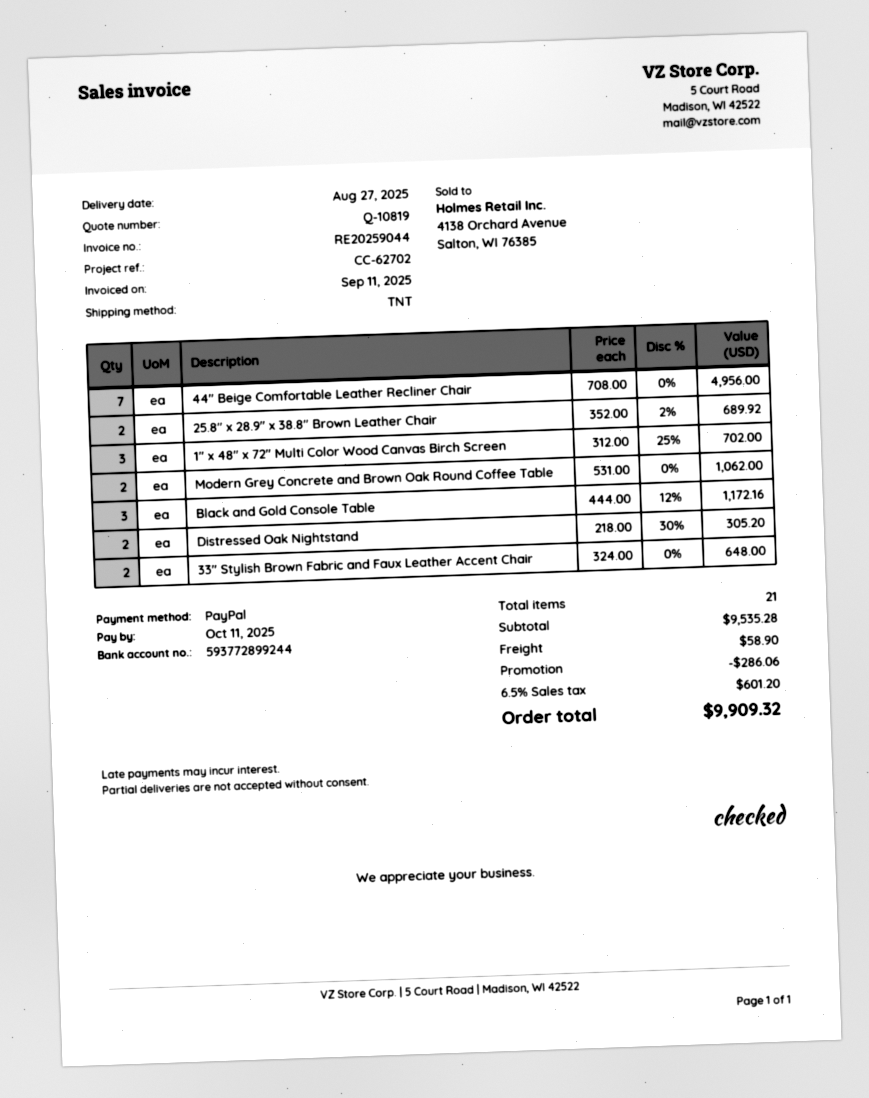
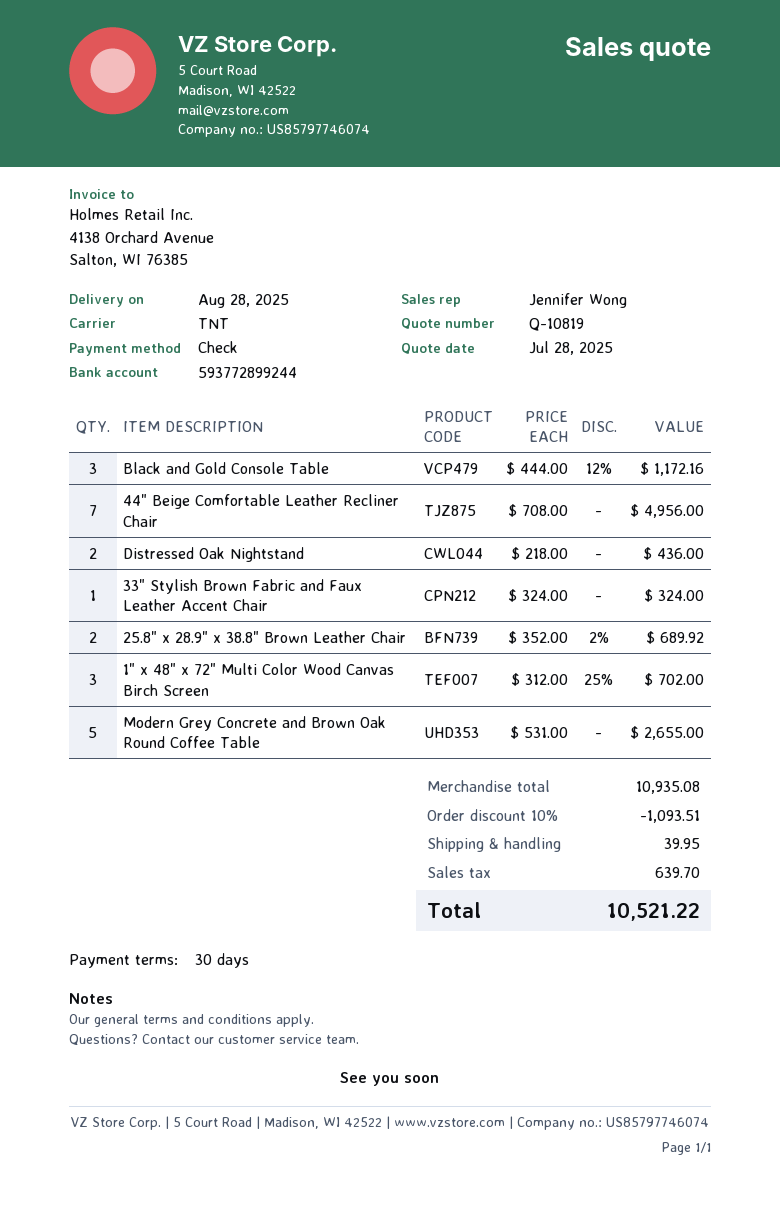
delivery date: 2025-08-27 -> 2025-08-28
payment method: PayPal -> cheque
Modern Grey Concrete and Brown Oak Round Coffee Table: 2 x 531.00 = 1062.00 -> 5 x 531.00 = 2655.00
Distressed Oak Nightstand: 2 x 218.00 - 30% = 305.20 -> 2 x 218.00 = 436.00
33" Stylish Brown Fabric and Faux Leather Accent Chair: 2 x 324.00 = 648.00 -> 1 x 324.00 = 324.00
subtotal: 9535.28 -> 10935.08
discount: 286.06 -> 1093.51
shipping: 58.90 -> 39.95
tax: 601.20 -> 639.70
total: 9909.32 -> 10521.22

